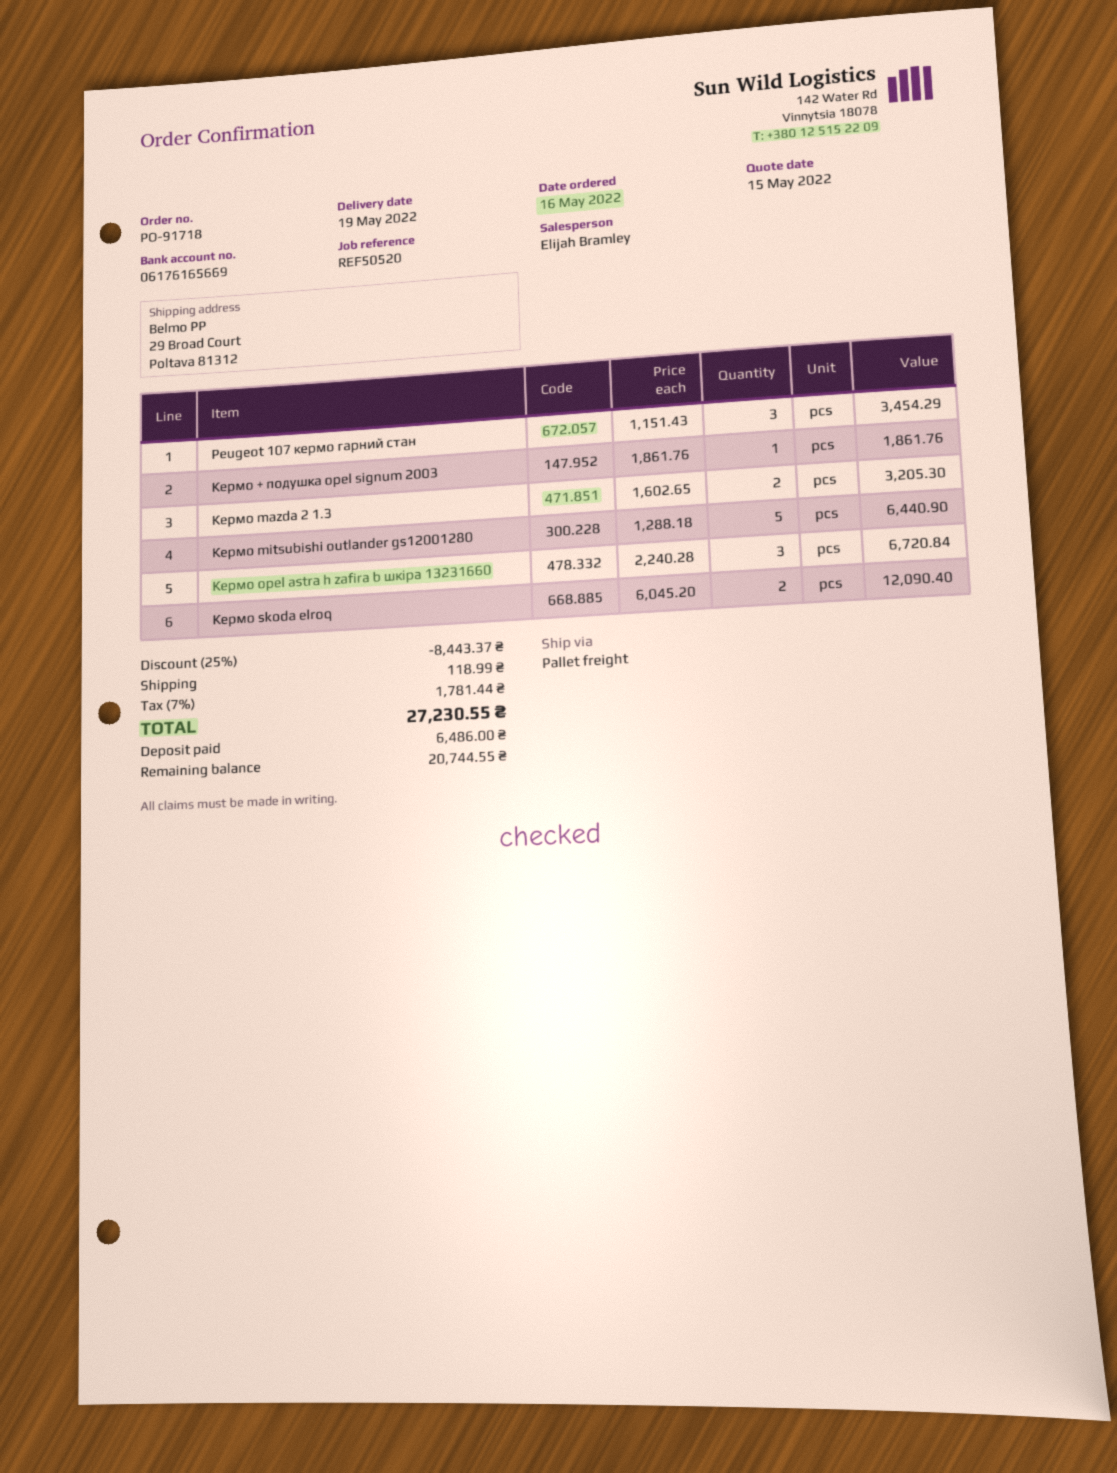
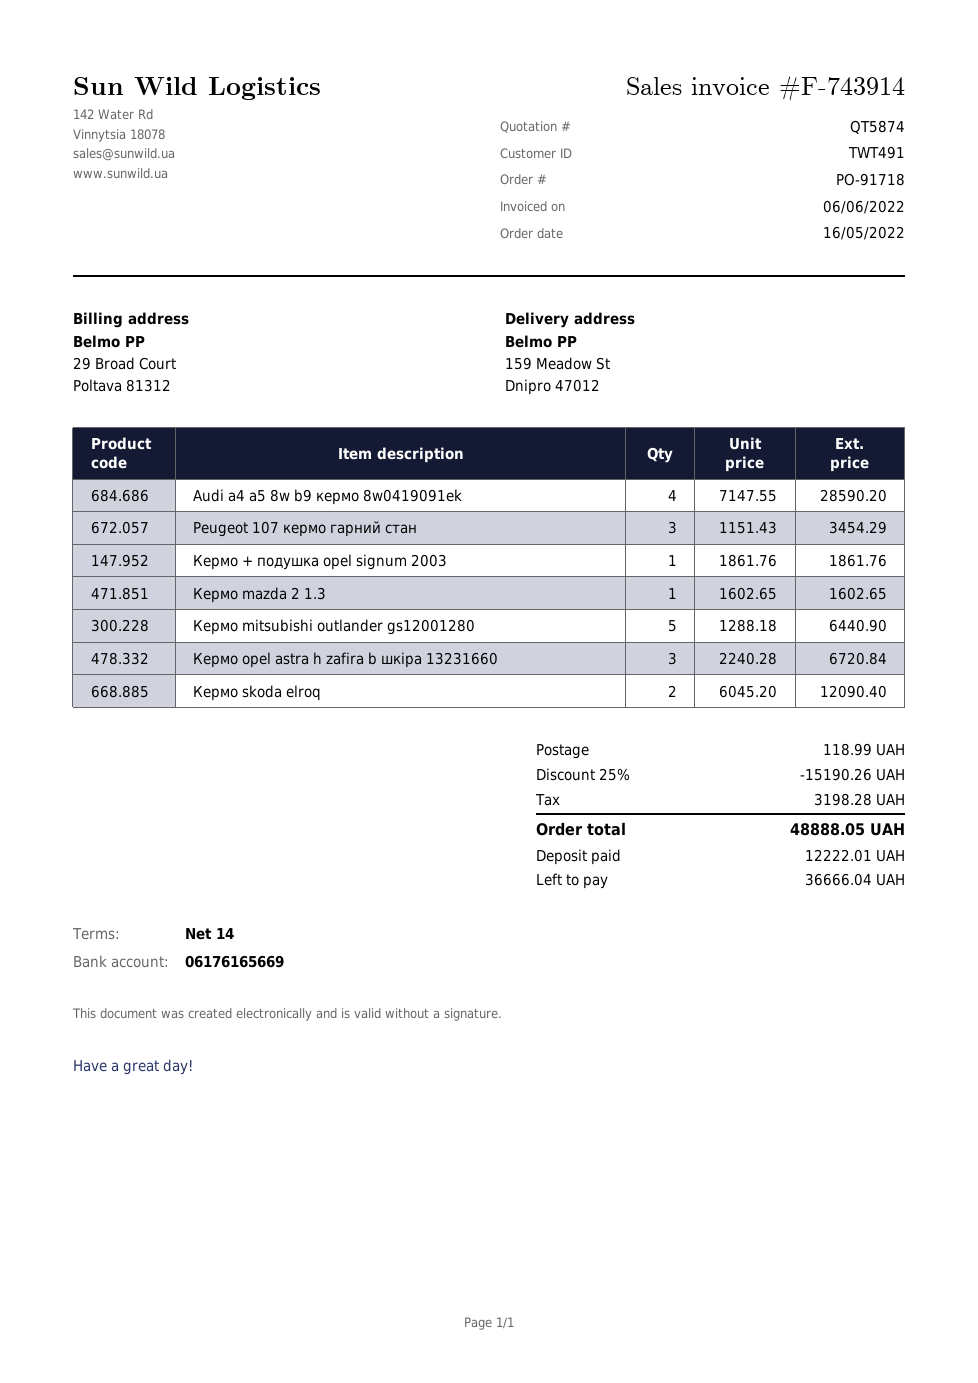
ship to: 29 Broad Court, Poltava 81312 -> 159 Meadow St, Dnipro 47012
Кермо mazda 2 1.3: 2 x 1602.65 = 3205.30 -> 1 x 1602.65 = 1602.65
Audi a4 a5 8w b9 кермо 8w0419091ek: none -> 4 x 7147.55 = 28590.20
discount: 25% = 8443.37 -> 25% = 15190.26
tax: 1781.44 -> 3198.28
total: 27230.55 -> 48888.05
deposit: 6486.00 -> 12222.01
balance: 20744.55 -> 36666.04

